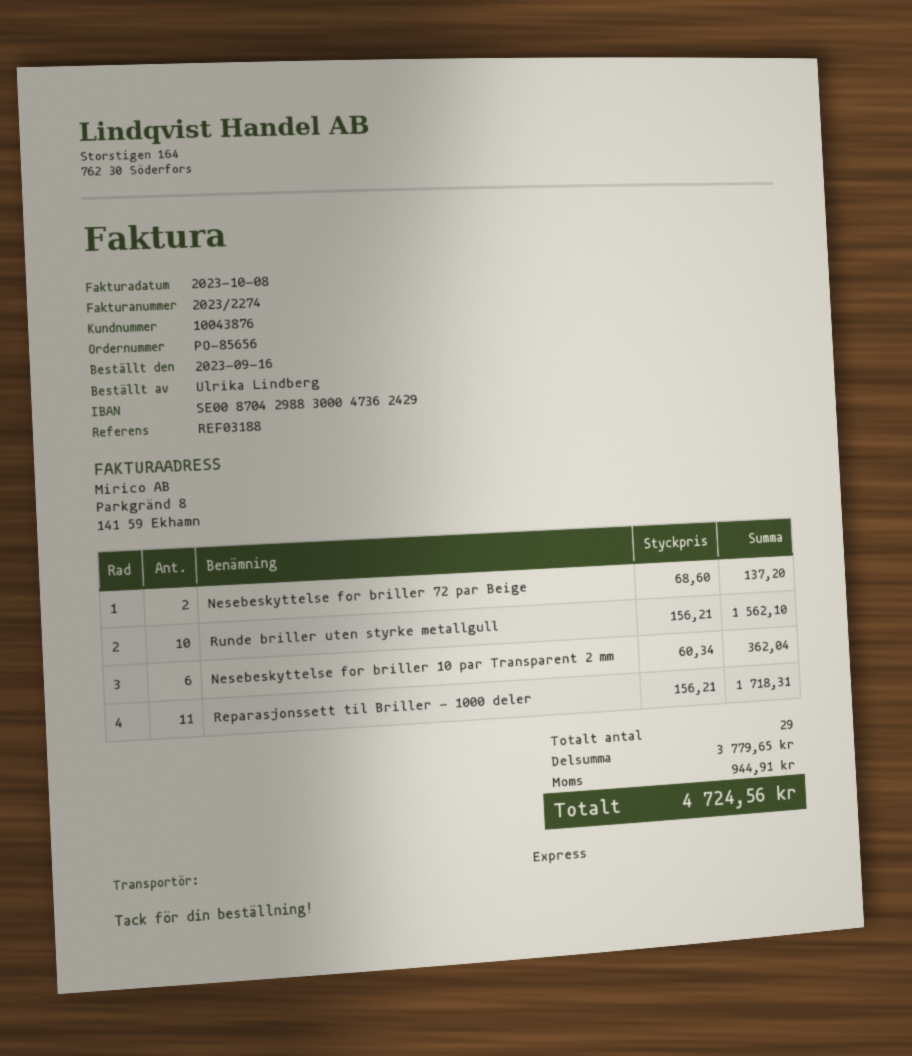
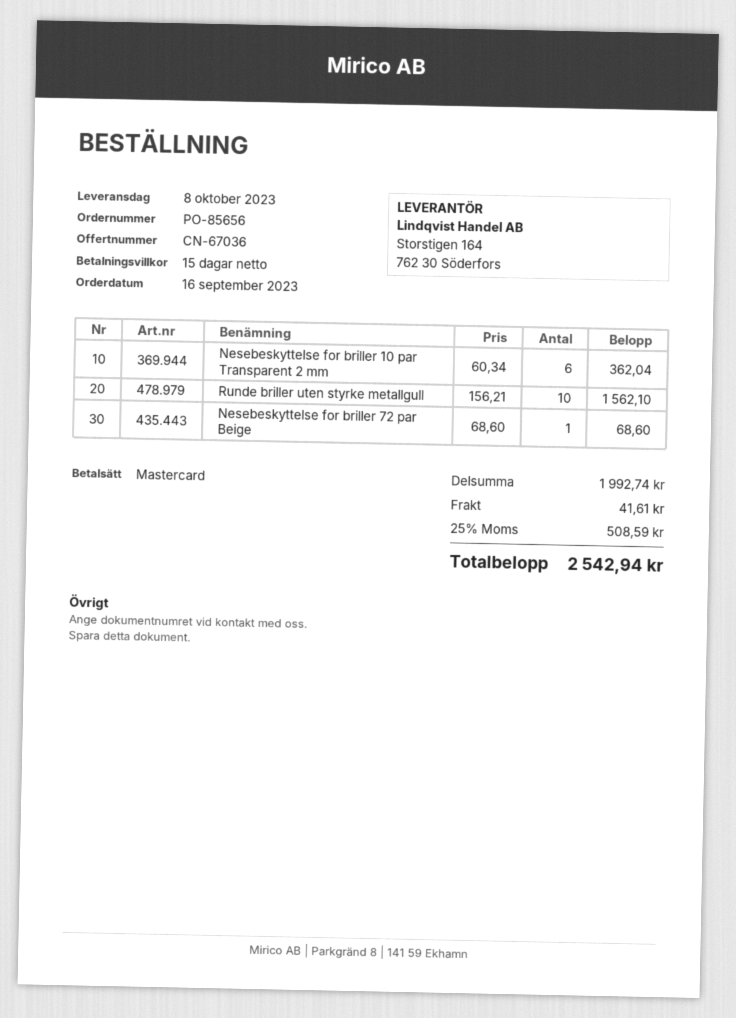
Nesebeskyttelse for briller 72 par Beige: 2 x 68.60 = 137.20 -> 1 x 68.60 = 68.60
Reparasjonssett til Briller - 1000 deler: 11 x 156.21 = 1718.31 -> none
subtotal: 3779.65 -> 1992.74
shipping: none -> 41.61
tax: 944.91 -> 508.59
total: 4724.56 -> 2542.94

